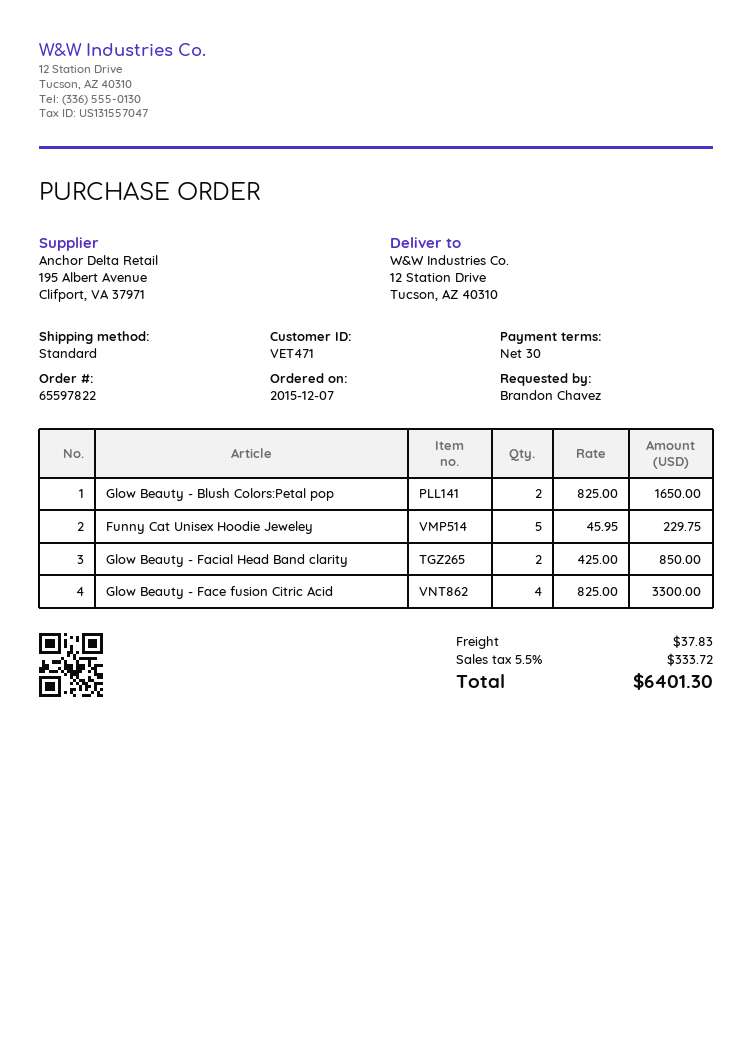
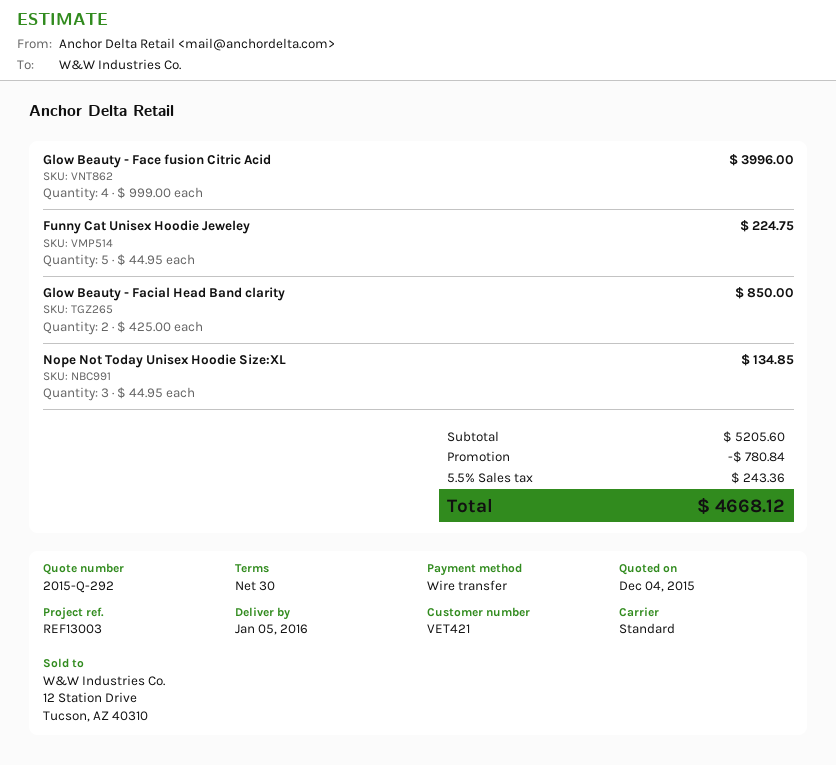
customer number: VET471 -> VET421
Glow Beauty - Blush Colors:Petal pop: 2 x 825.00 = 1650.00 -> none
Funny Cat Unisex Hoodie Jeweley: 5 x 45.95 = 229.75 -> 5 x 44.95 = 224.75
Glow Beauty - Face fusion Citric Acid: 4 x 825.00 = 3300.00 -> 4 x 999.00 = 3996.00
Nope Not Today Unisex Hoodie Size:XL: none -> 3 x 44.95 = 134.85
discount: none -> 780.84
shipping: 37.83 -> none
tax: 5.5% = 333.72 -> 5.5% = 243.36
total: 6401.30 -> 4668.12

